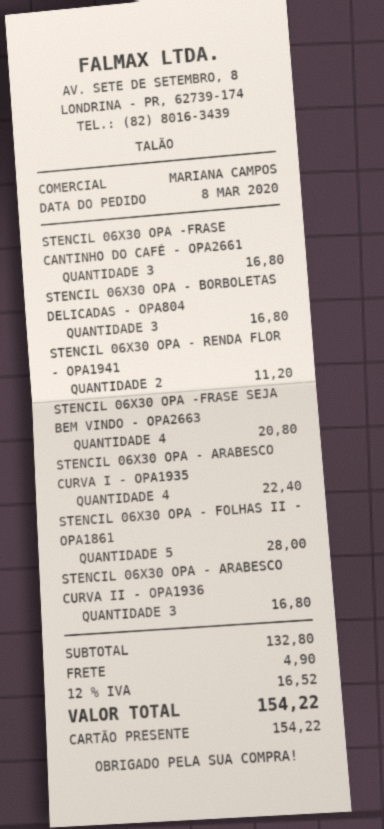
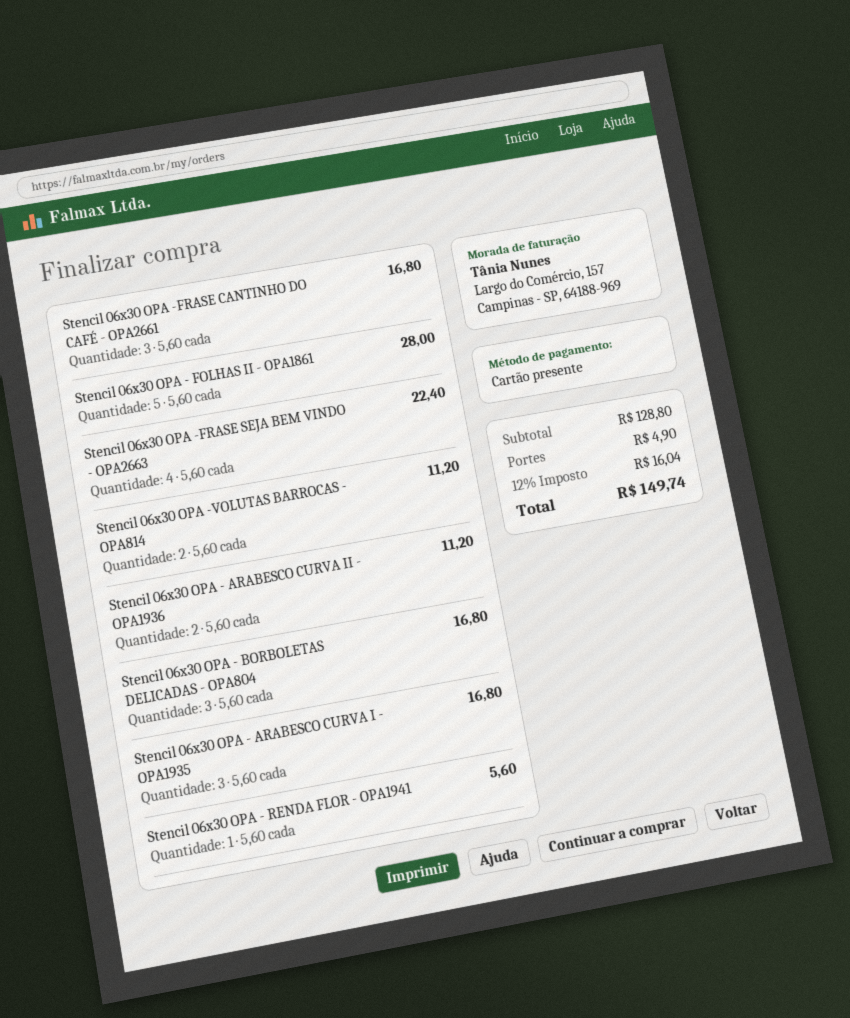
STENCIL 06X30 OPA - RENDA FLOR - OPA1941: 2 for 11.20 -> 1 for 5.60
STENCIL 06X30 OPA -FRASE SEJA BEM VINDO - OPA2663: 4 for 20.80 -> 4 for 22.40
STENCIL 06X30 OPA - ARABESCO CURVA I - OPA1935: 4 for 22.40 -> 3 for 16.80
STENCIL 06X30 OPA - ARABESCO CURVA II - OPA1936: 3 for 16.80 -> 2 for 11.20
Stencil 06x30 OPA -VOLUTAS BARROCAS - OPA814: none -> 2 for 11.20
subtotal: 132.80 -> 128.80
tax: 12% = 16.52 -> 12% = 16.04
total: 154.22 -> 149.74

